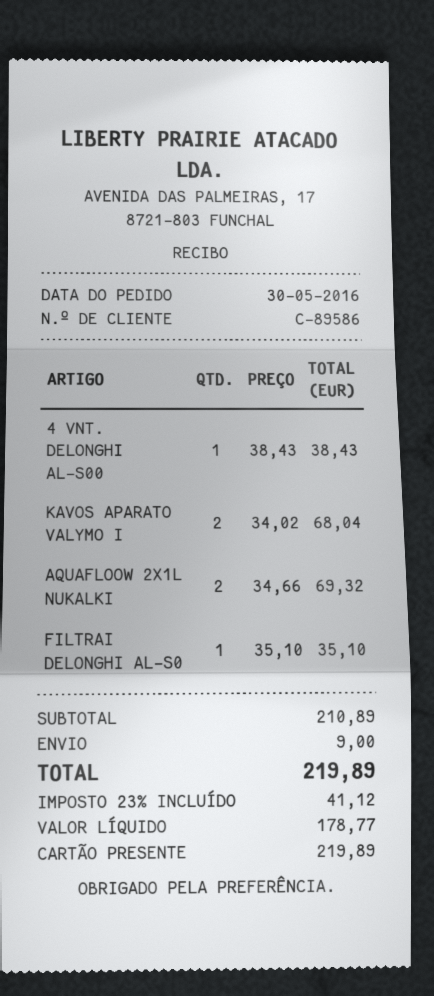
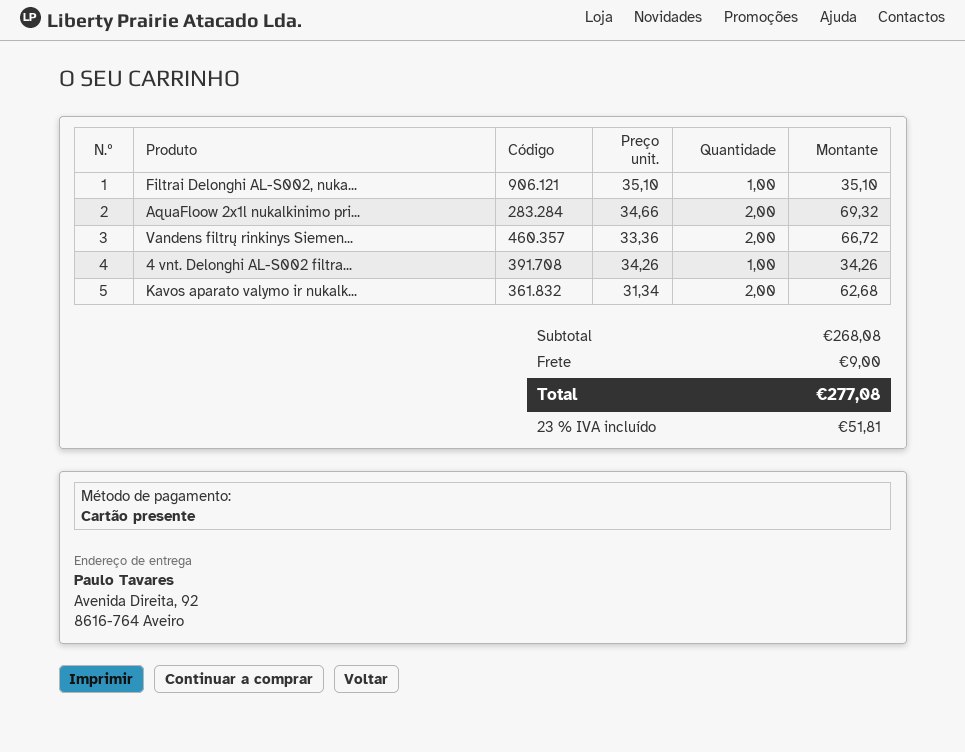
4 VNT. DELONGHI AL-S00: 1 x 38.43 = 38.43 -> 1 x 34.26 = 34.26
KAVOS APARATO VALYMO I: 2 x 34.02 = 68.04 -> 2 x 31.34 = 62.68
Vandens filtrų rinkinys Siemen...: none -> 2 x 33.36 = 66.72
subtotal: 210.89 -> 268.08
tax: 23% = 41.12 -> 23% = 51.81
total: 219.89 -> 277.08

